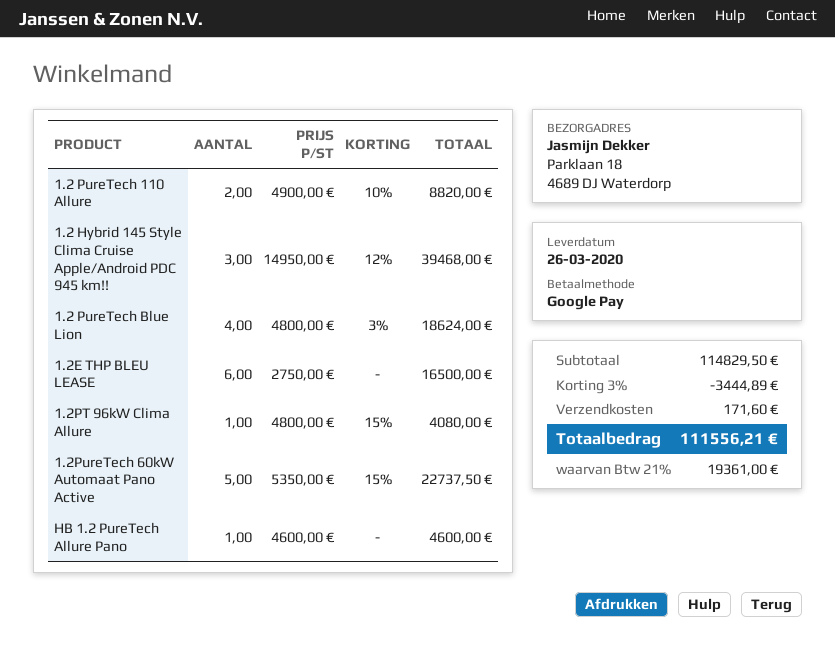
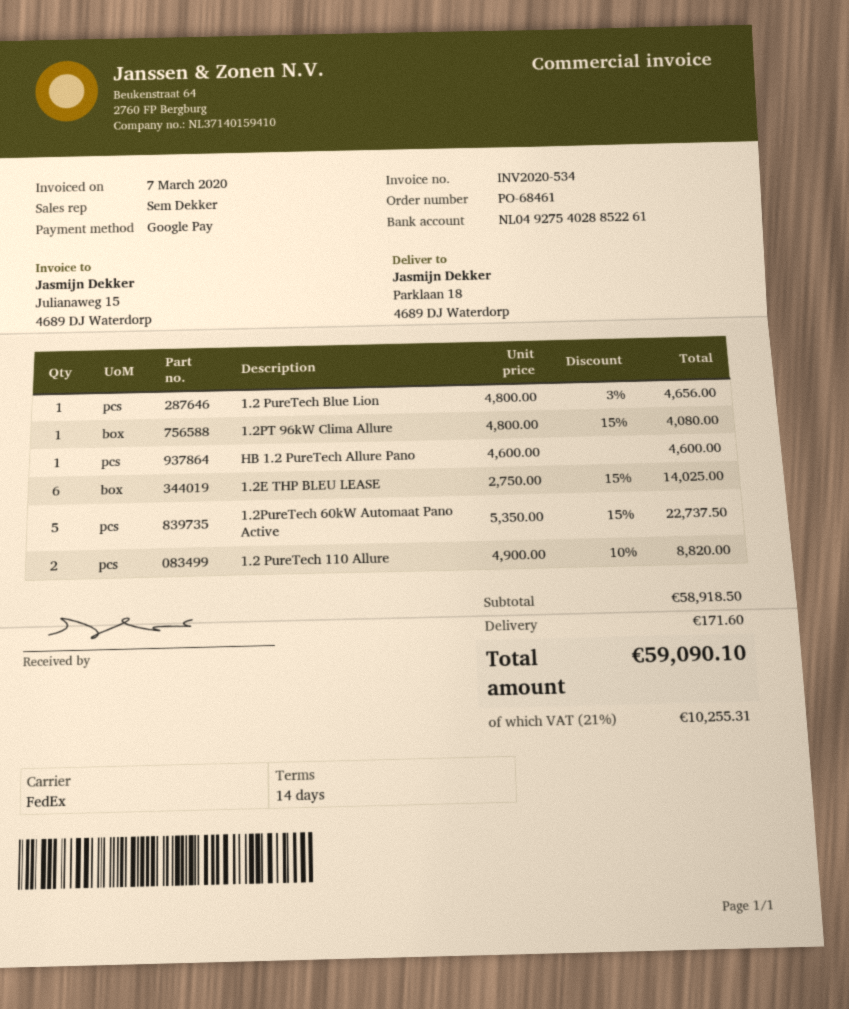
1.2 Hybrid 145 Style Clima Cruise Apple/Android PDC 945 km!!: 3 x 14950.00 - 12% = 39468.00 -> none
1.2 PureTech Blue Lion: 4 x 4800.00 - 3% = 18624.00 -> 1 x 4800.00 - 3% = 4656.00
1.2E THP BLEU LEASE: 6 x 2750.00 = 16500.00 -> 6 x 2750.00 - 15% = 14025.00
subtotal: 114829.50 -> 58918.50
discount: 3% = 3444.89 -> none
tax: 21% = 19361.00 -> 21% = 10255.31
total: 111556.21 -> 59090.10

